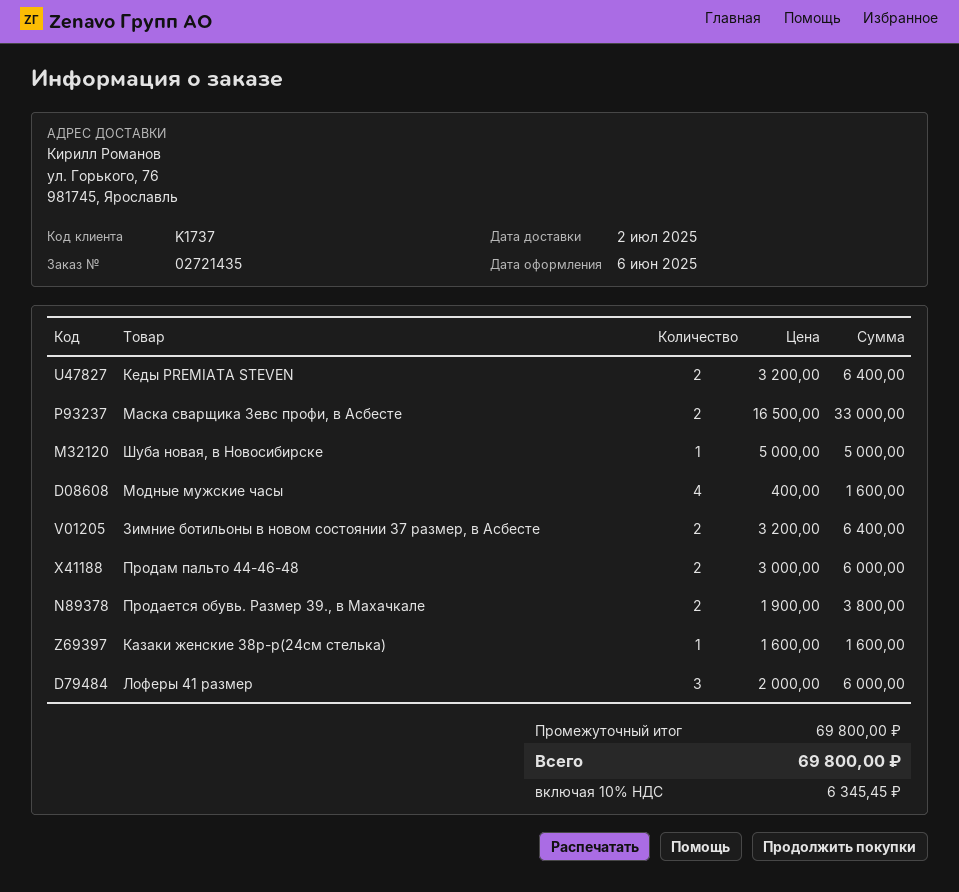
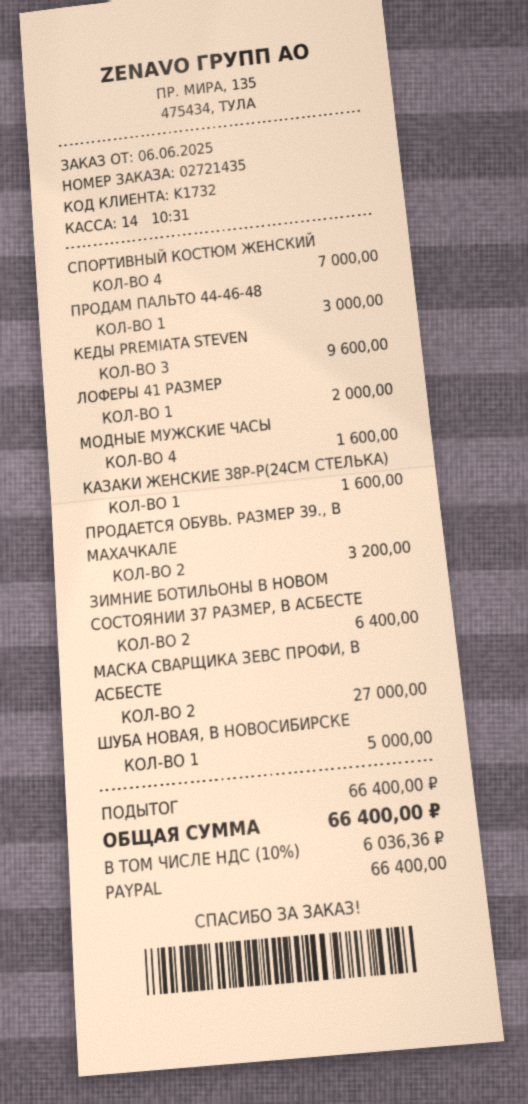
customer number: K1737 -> K1732
Кеды PREMIATA STEVEN: 2 for 6400.00 -> 3 for 9600.00
Маска сварщика Зевс профи, в Асбесте: 2 for 33000.00 -> 2 for 27000.00
Продам пальто 44-46-48: 2 for 6000.00 -> 1 for 3000.00
Продается обувь. Размер 39., в Махачкале: 2 for 3800.00 -> 2 for 3200.00
Лоферы 41 размер: 3 for 6000.00 -> 1 for 2000.00
СПОРТИВНЫЙ КОСТЮМ ЖЕНСКИЙ: none -> 4 for 7000.00
subtotal: 69800.00 -> 66400.00
tax: 10% = 6345.45 -> 10% = 6036.36
total: 69800.00 -> 66400.00

